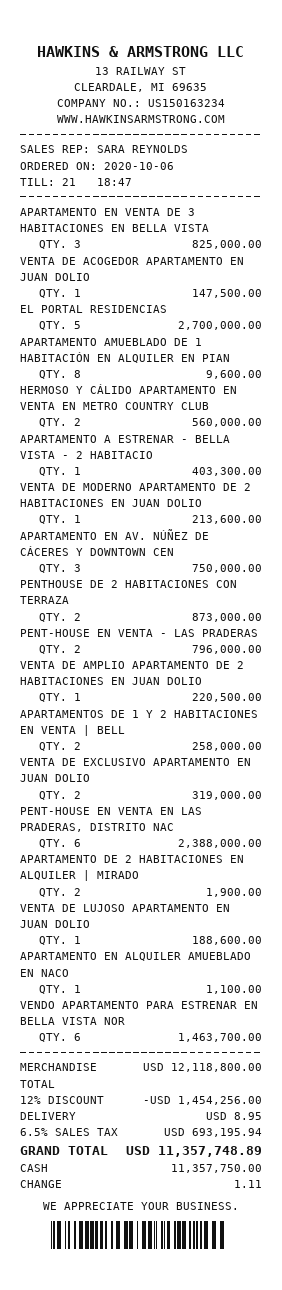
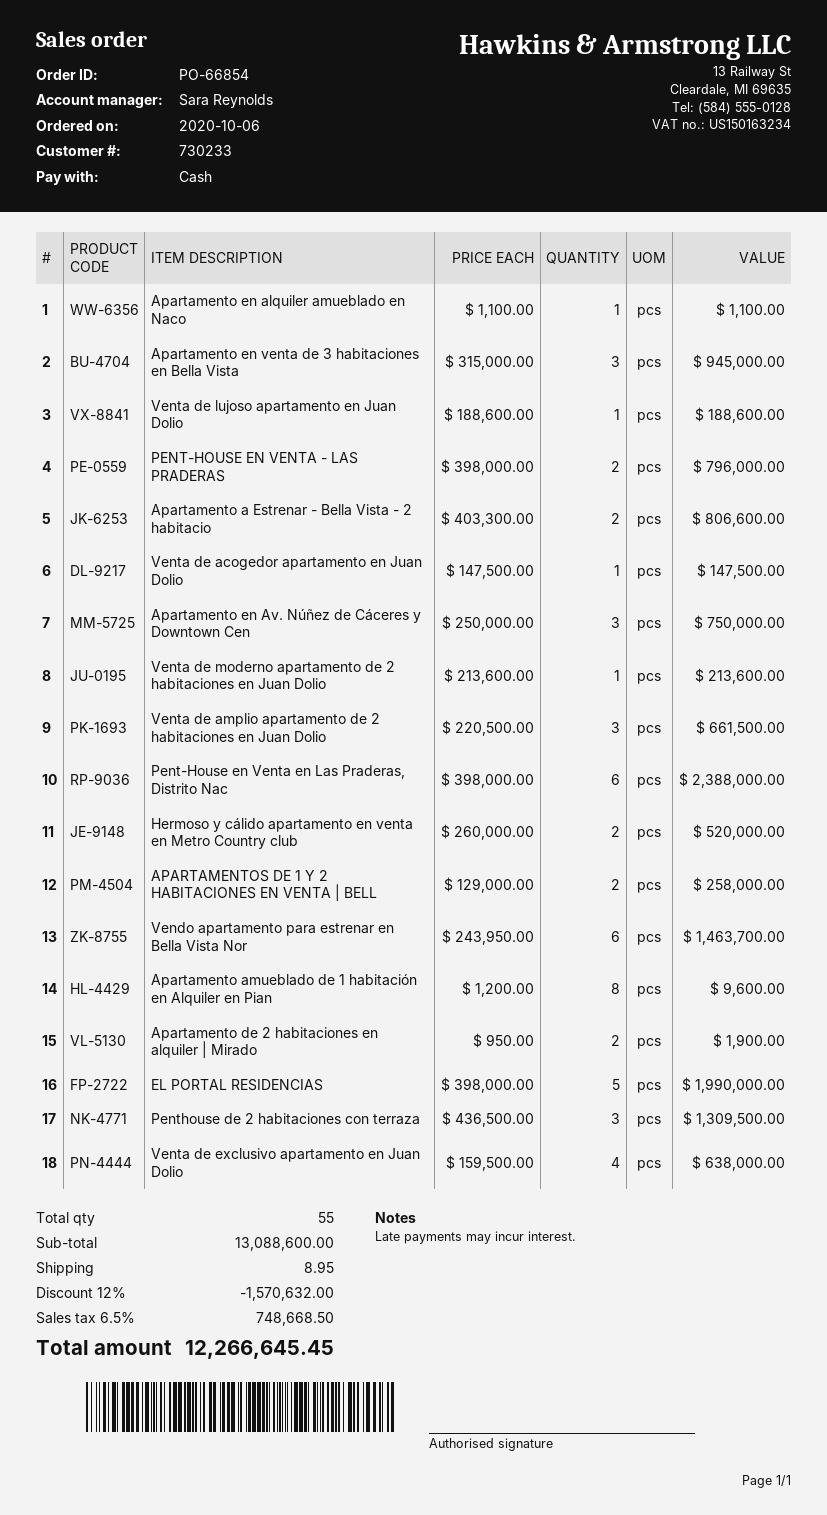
APARTAMENTO EN VENTA DE 3 HABITACIONES EN BELLA VISTA: 3 for 825000.00 -> 3 for 945000.00
EL PORTAL RESIDENCIAS: 5 for 2700000.00 -> 5 for 1990000.00
HERMOSO Y CÁLIDO APARTAMENTO EN VENTA EN METRO COUNTRY CLUB: 2 for 560000.00 -> 2 for 520000.00
APARTAMENTO A ESTRENAR - BELLA VISTA - 2 HABITACIO: 1 for 403300.00 -> 2 for 806600.00
PENTHOUSE DE 2 HABITACIONES CON TERRAZA: 2 for 873000.00 -> 3 for 1309500.00
VENTA DE AMPLIO APARTAMENTO DE 2 HABITACIONES EN JUAN DOLIO: 1 for 220500.00 -> 3 for 661500.00
VENTA DE EXCLUSIVO APARTAMENTO EN JUAN DOLIO: 2 for 319000.00 -> 4 for 638000.00
subtotal: 12118800.00 -> 13088600.00
discount: 12% = 1454256.00 -> 12% = 1570632.00
tax: 6.5% = 693195.94 -> 6.5% = 748668.50
total: 11357748.89 -> 12266645.45

